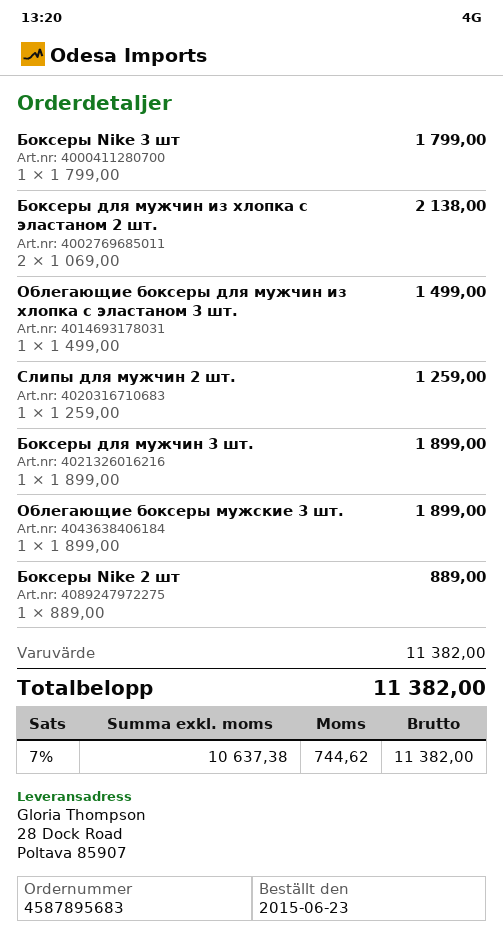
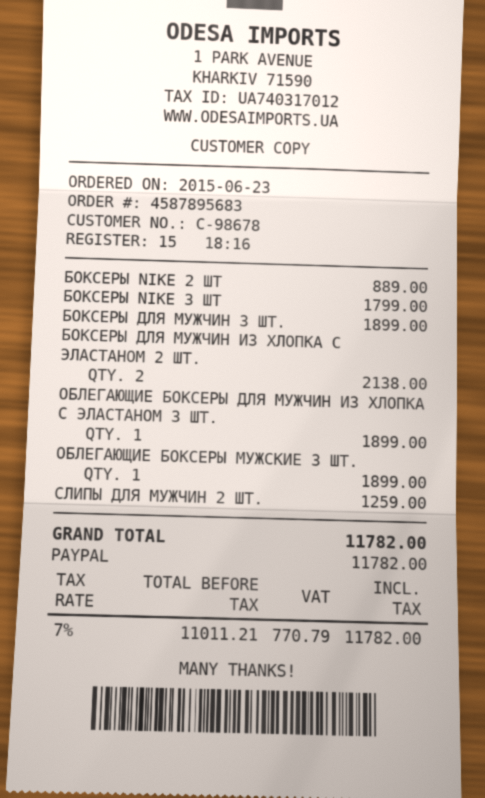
Облегающие боксеры для мужчин из хлопка с эластаном 3 шт.: 1 for 1499.00 -> 1 for 1899.00
net: 10637.38 -> 11011.21
tax: 7% = 744.62 -> 7% = 770.79
total: 11382.00 -> 11782.00

